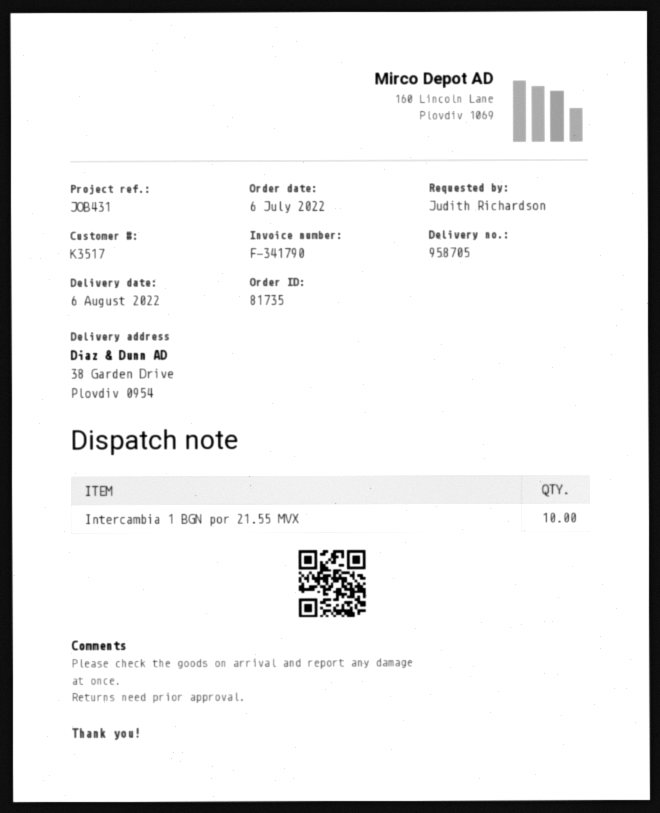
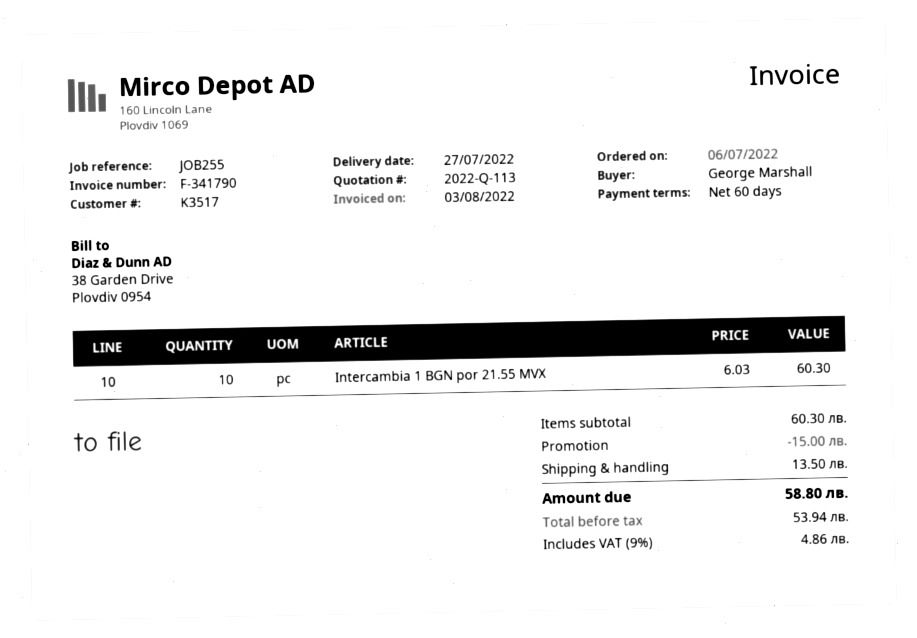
delivery date: 2022-08-06 -> 2022-07-27
reference: JOB431 -> JOB255
ordered by: Judith Richardson -> George Marshall

